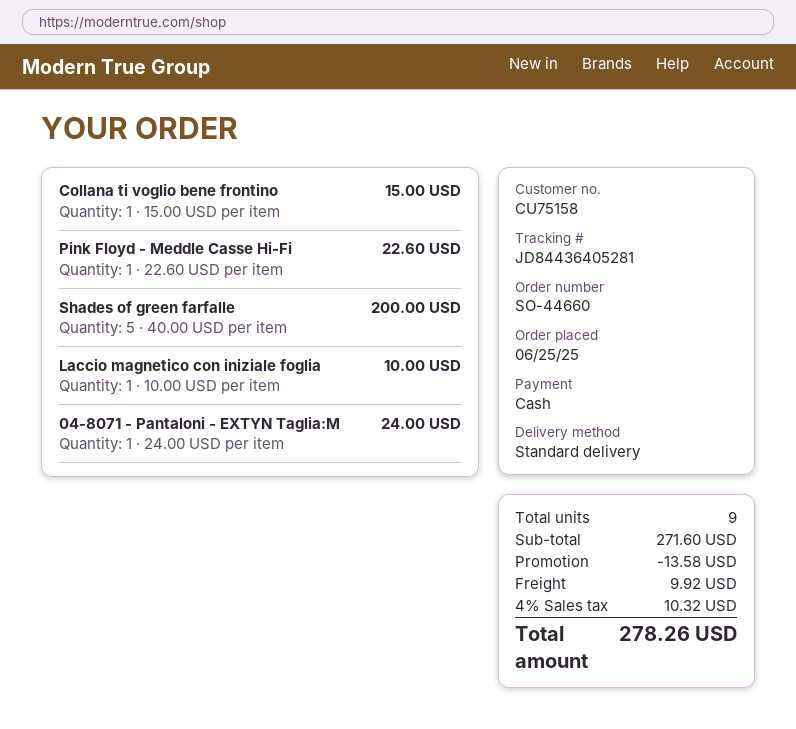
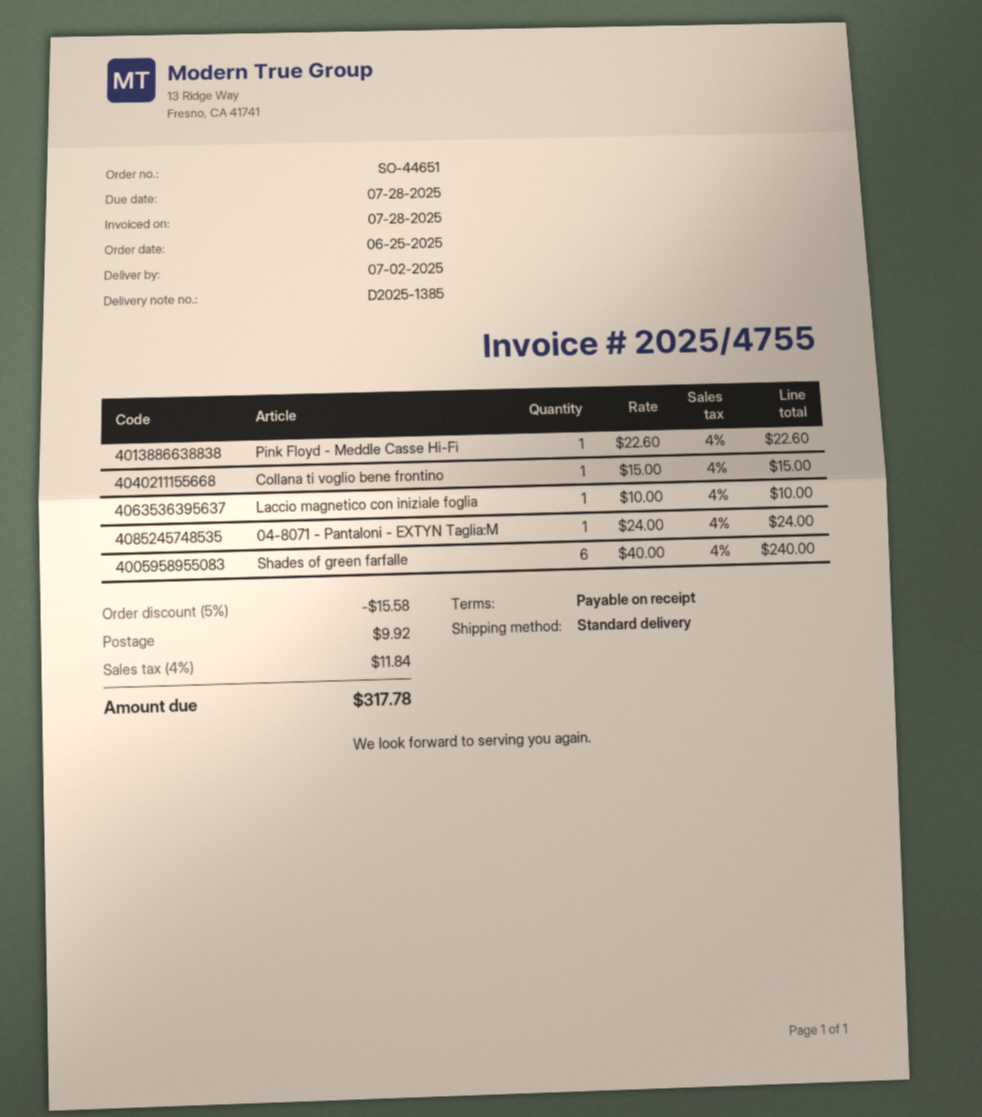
order number: SO-44660 -> SO-44651
Shades of green farfalle: 5 x 40.00 = 200.00 -> 6 x 40.00 = 240.00
discount: 13.58 -> 15.58
tax: 4% = 10.32 -> 4% = 11.84
total: 278.26 -> 317.78

